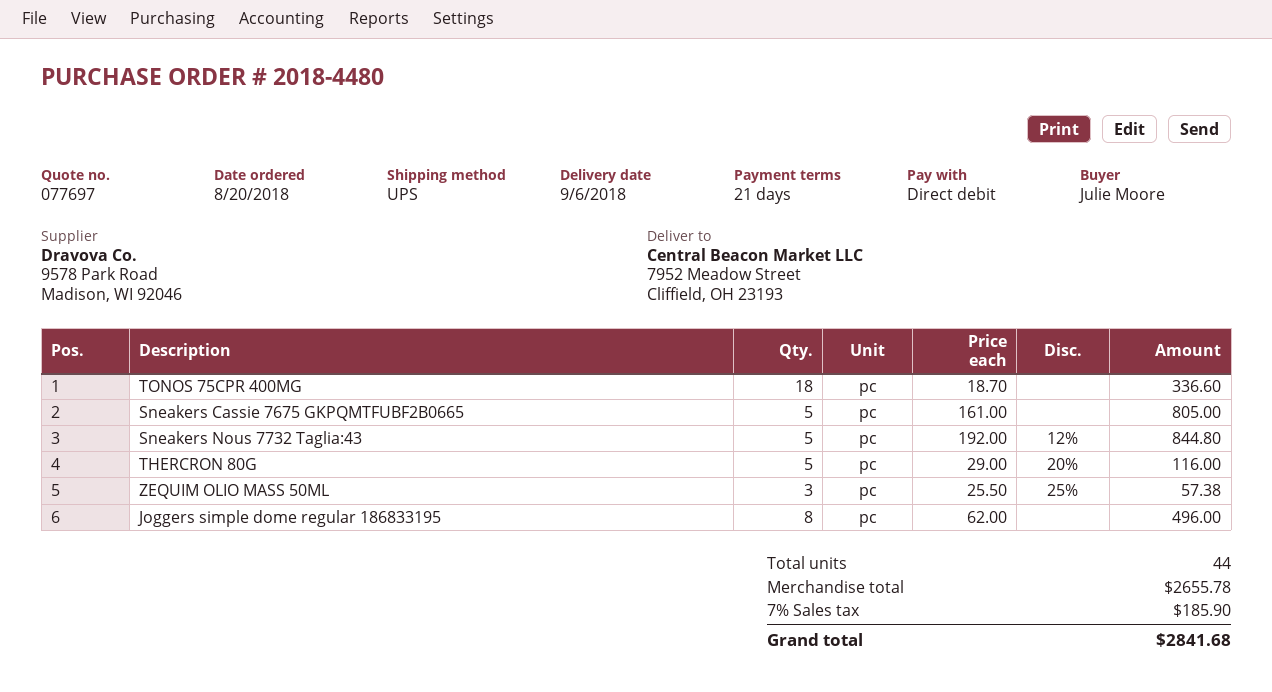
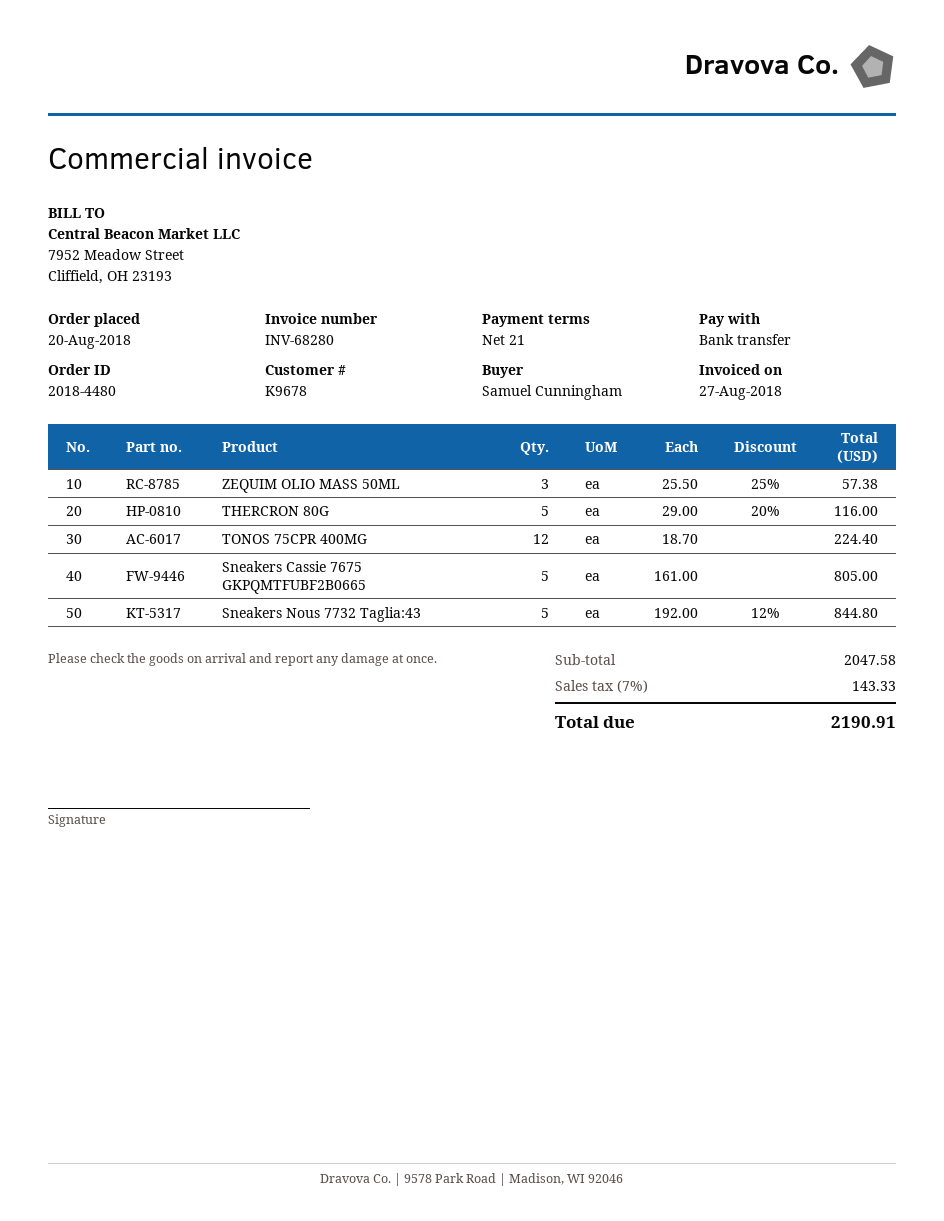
ordered by: Julie Moore -> Samuel Cunningham
payment method: direct debit -> bank transfer
TONOS 75CPR 400MG: 18 x 18.70 = 336.60 -> 12 x 18.70 = 224.40
Joggers simple dome regular 186833195: 8 x 62.00 = 496.00 -> none
subtotal: 2655.78 -> 2047.58
tax: 7% = 185.90 -> 7% = 143.33
total: 2841.68 -> 2190.91

